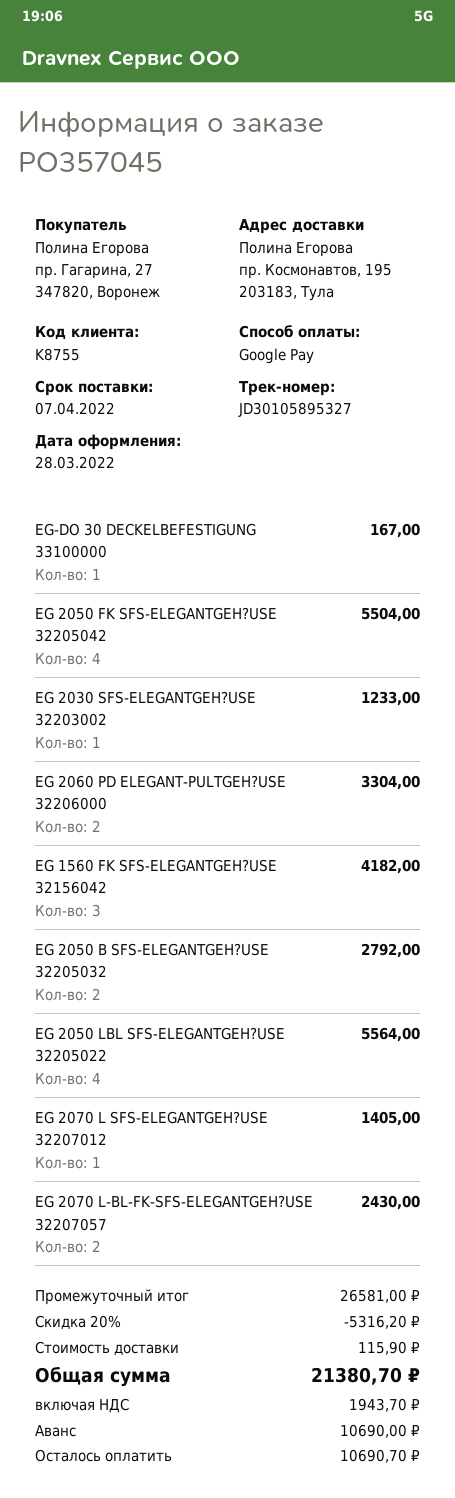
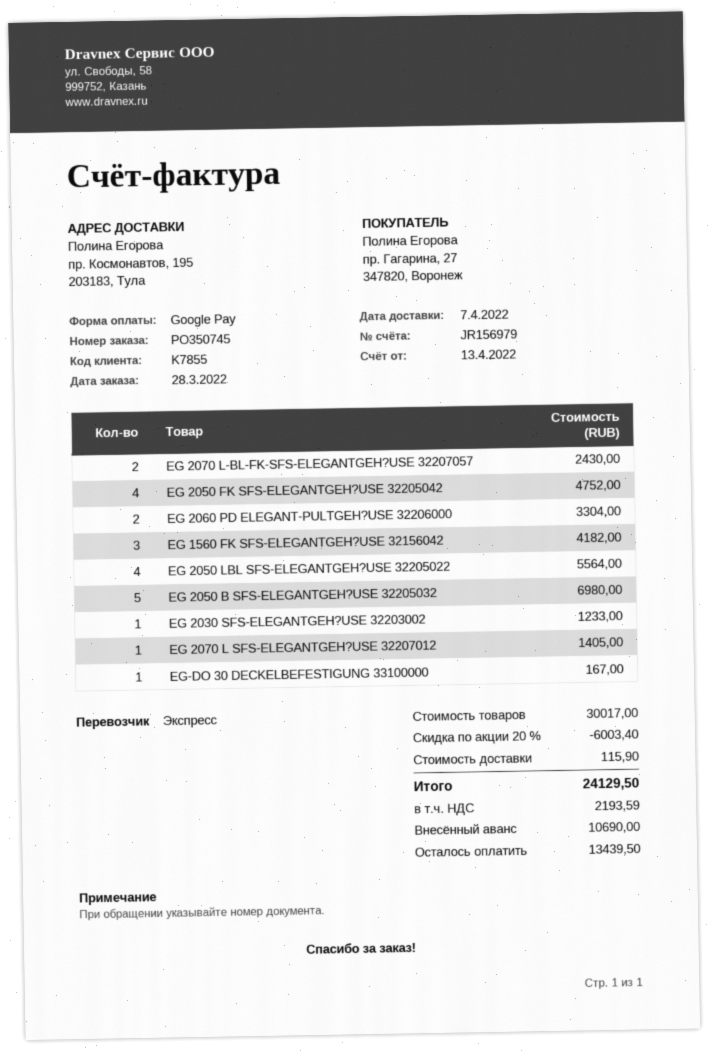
order number: PO357045 -> PO350745
customer number: K8755 -> K7855
EG 2050 FK SFS-ELEGANTGEH?USE 32205042: 4 for 5504.00 -> 4 for 4752.00
EG 2050 B SFS-ELEGANTGEH?USE 32205032: 2 for 2792.00 -> 5 for 6980.00
subtotal: 26581.00 -> 30017.00
discount: 20% = 5316.20 -> 20% = 6003.40
tax: 1943.70 -> 2193.59
total: 21380.70 -> 24129.50
balance: 10690.70 -> 13439.50

